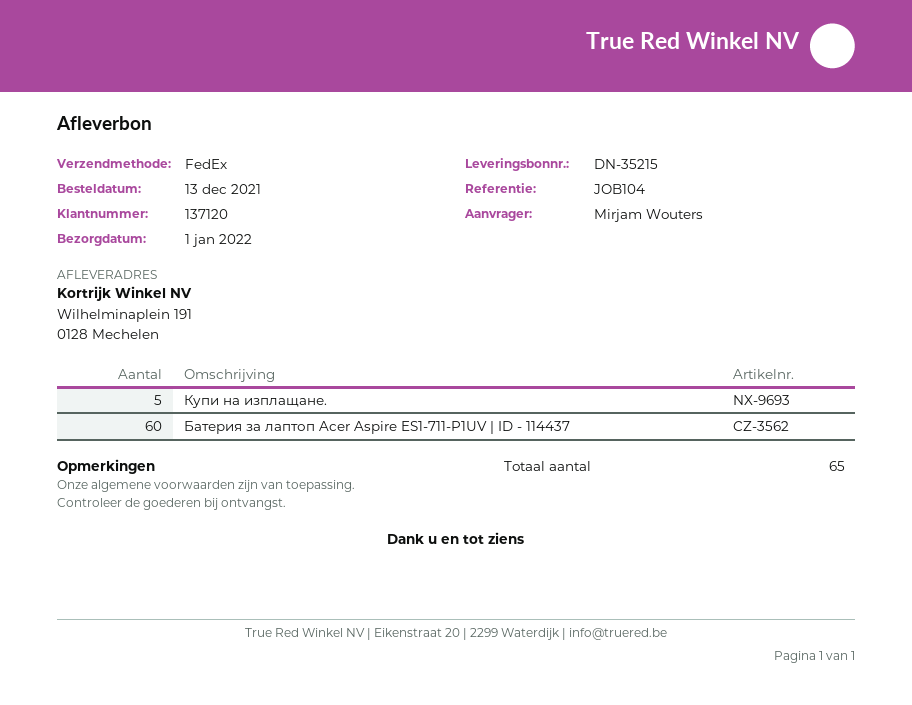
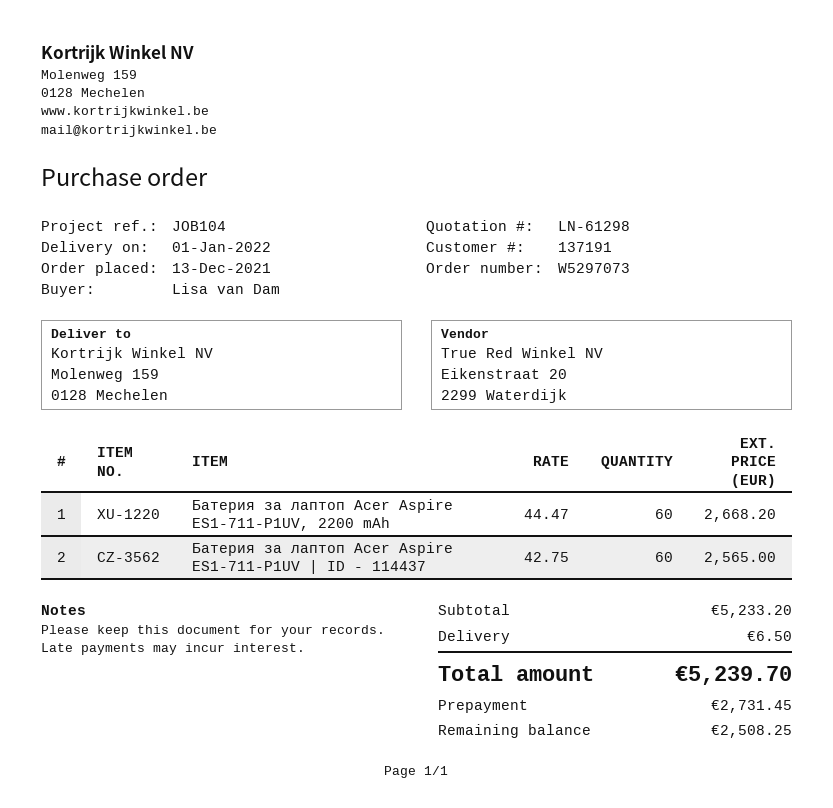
customer number: 137120 -> 137191
ordered by: Mirjam Wouters -> Lisa van Dam
ship to: Wilhelminaplein 191, 0128 Mechelen -> Molenweg 159, 0128 Mechelen
Купи на изплащане.: 5 -> none
Батерия за лаптоп Acer Aspire ES1-711-P1UV, 2200 mAh: none -> 60

